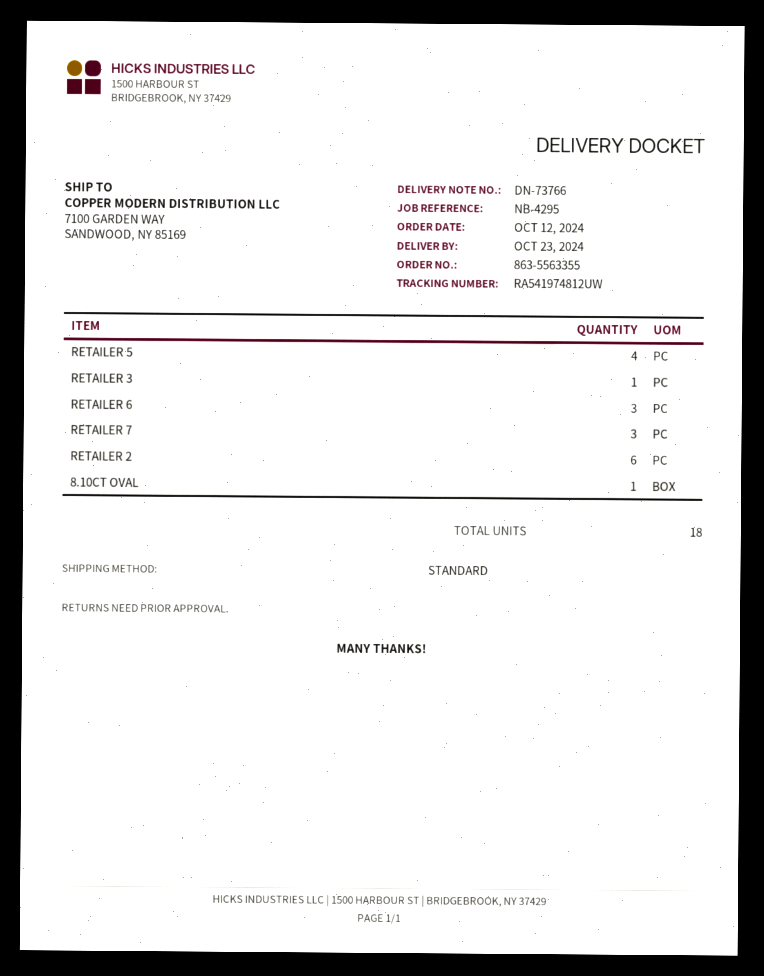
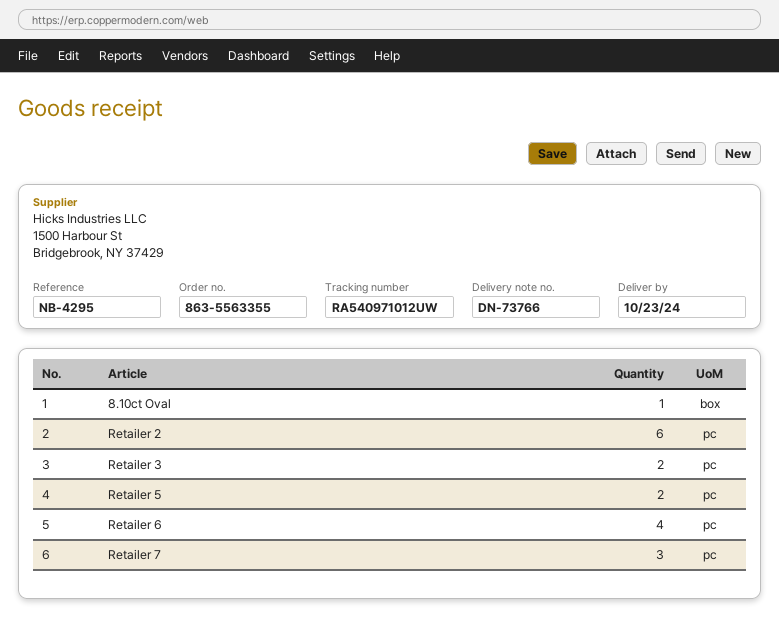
tracking number: RA541974812UW -> RA540971012UW
RETAILER 5: 4 -> 2
RETAILER 3: 1 -> 2
RETAILER 6: 3 -> 4

